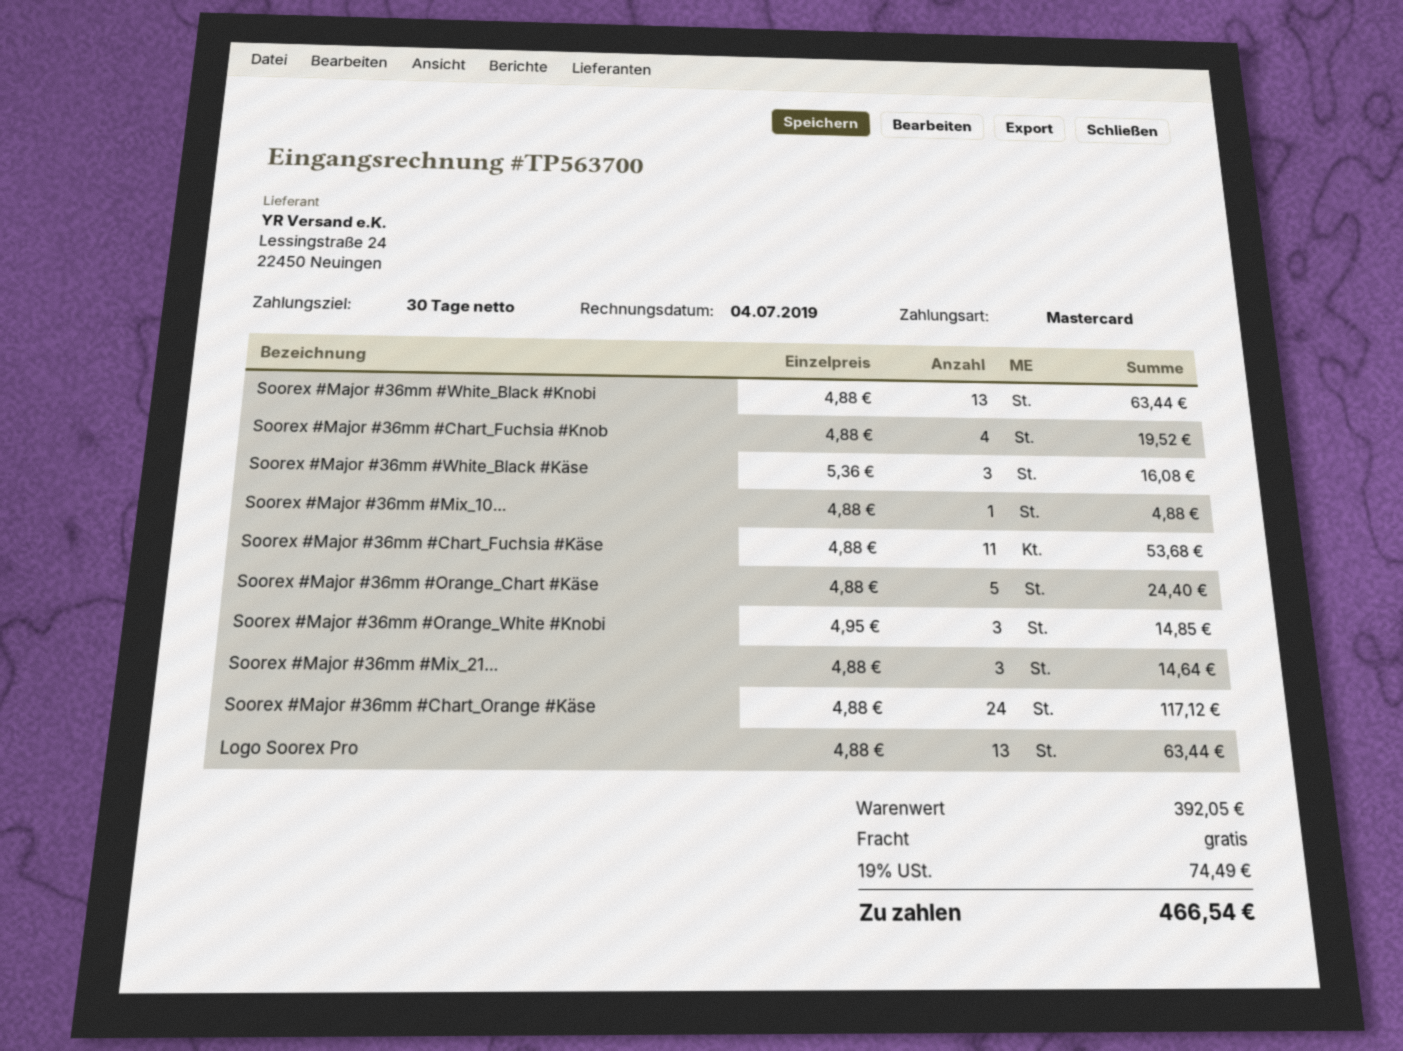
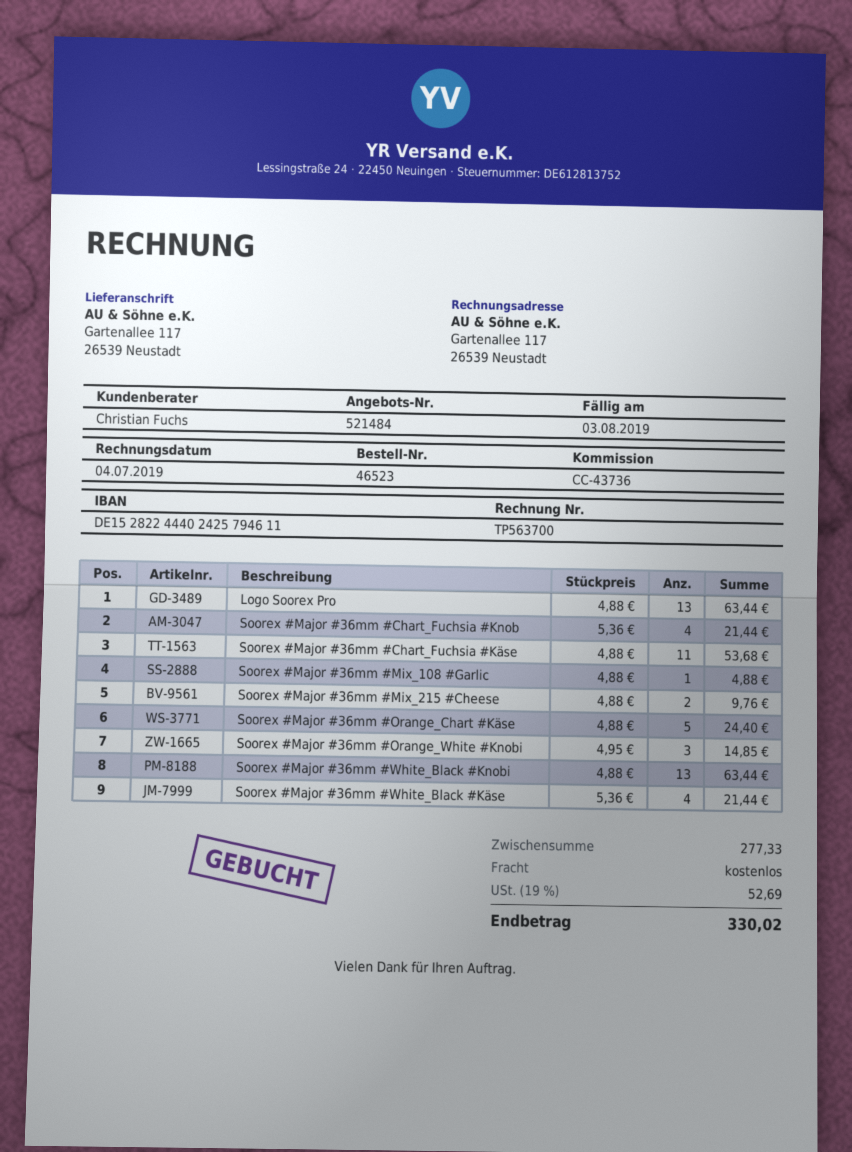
Soorex #Major #36mm #Chart_Fuchsia #Knob: 4 x 4.88 = 19.52 -> 4 x 5.36 = 21.44
Soorex #Major #36mm #White_Black #Käse: 3 x 5.36 = 16.08 -> 4 x 5.36 = 21.44
Soorex #Major #36mm #Mix_21...: 3 x 4.88 = 14.64 -> 2 x 4.88 = 9.76
Soorex #Major #36mm #Chart_Orange #Käse: 24 x 4.88 = 117.12 -> none
subtotal: 392.05 -> 277.33
tax: 19% = 74.49 -> 19% = 52.69
total: 466.54 -> 330.02

